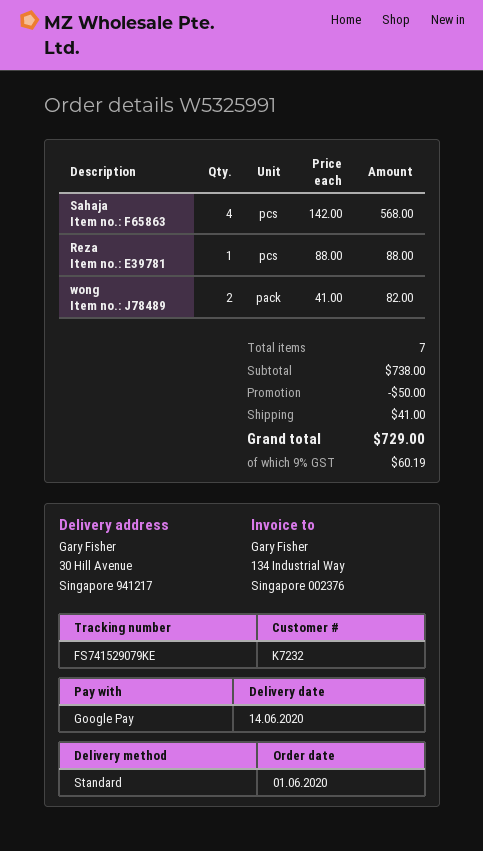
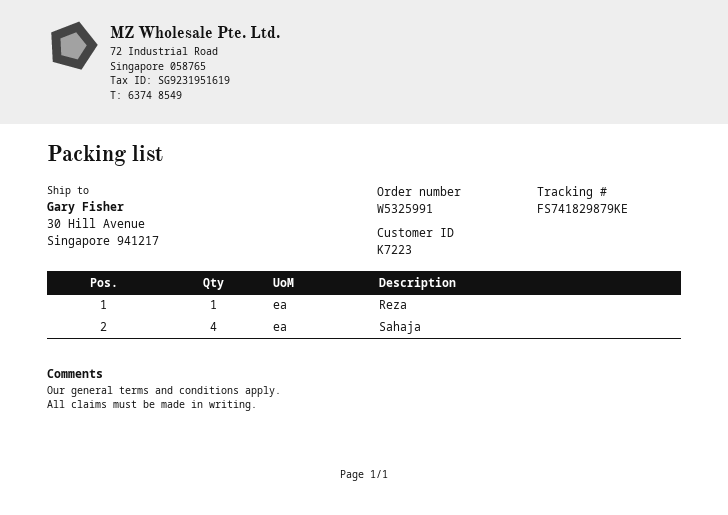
customer number: K7232 -> K7223
tracking number: FS741529079KE -> FS741829879KE
wong: 2 -> none

